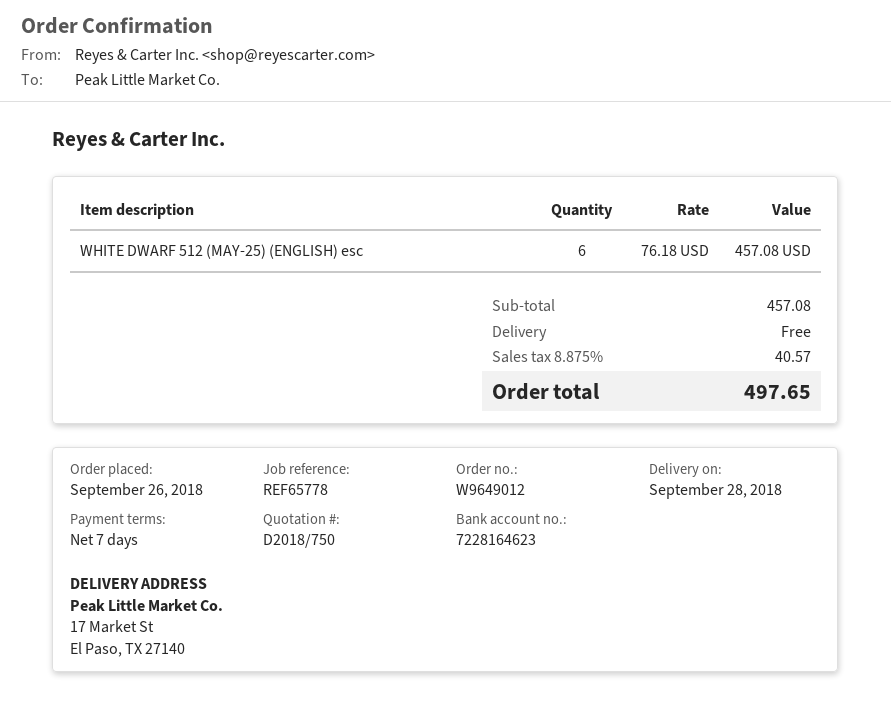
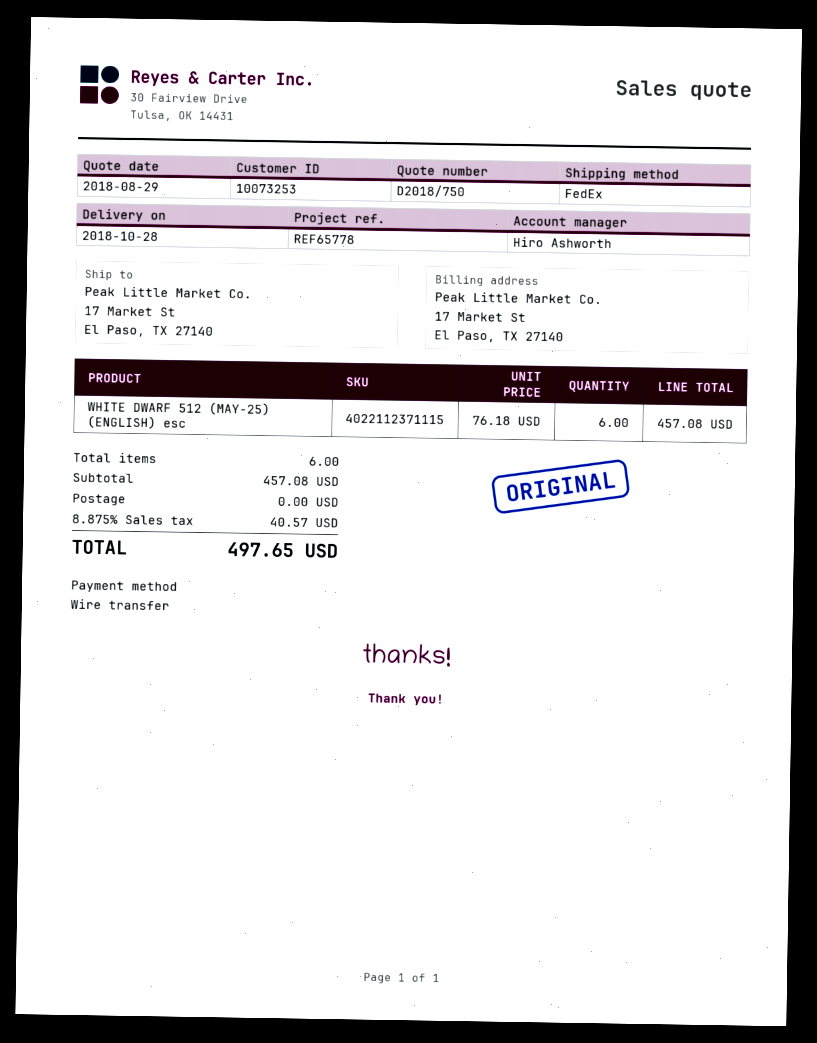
delivery date: 2018-09-28 -> 2018-10-28

